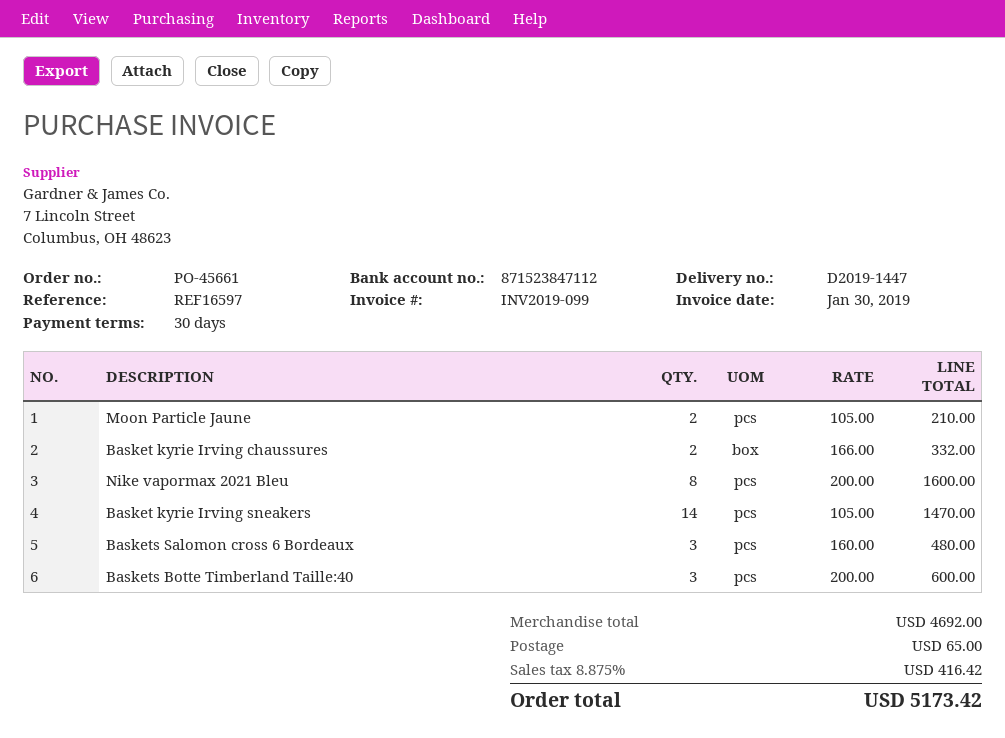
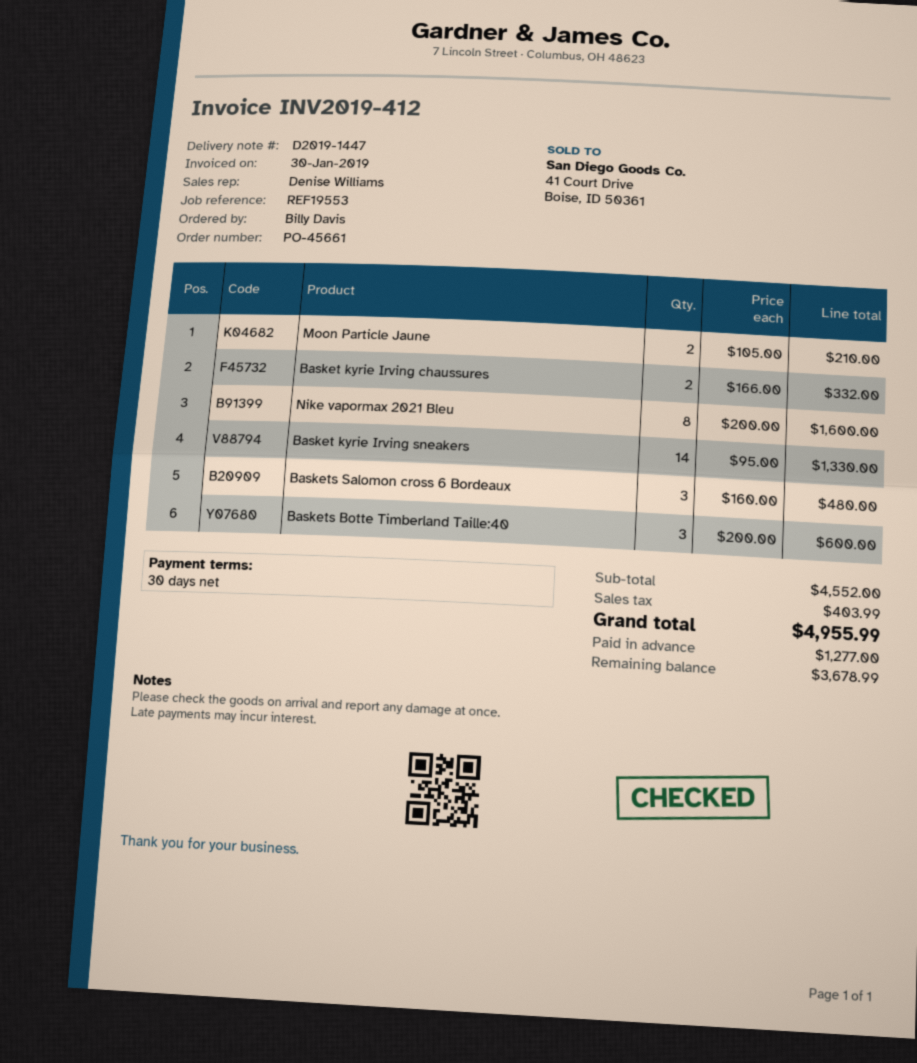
invoice number: INV2019-099 -> INV2019-412
reference: REF16597 -> REF19553
Basket kyrie Irving sneakers: 14 x 105.00 = 1470.00 -> 14 x 95.00 = 1330.00
subtotal: 4692.00 -> 4552.00
shipping: 65.00 -> none
tax: 416.42 -> 403.99
total: 5173.42 -> 4955.99

